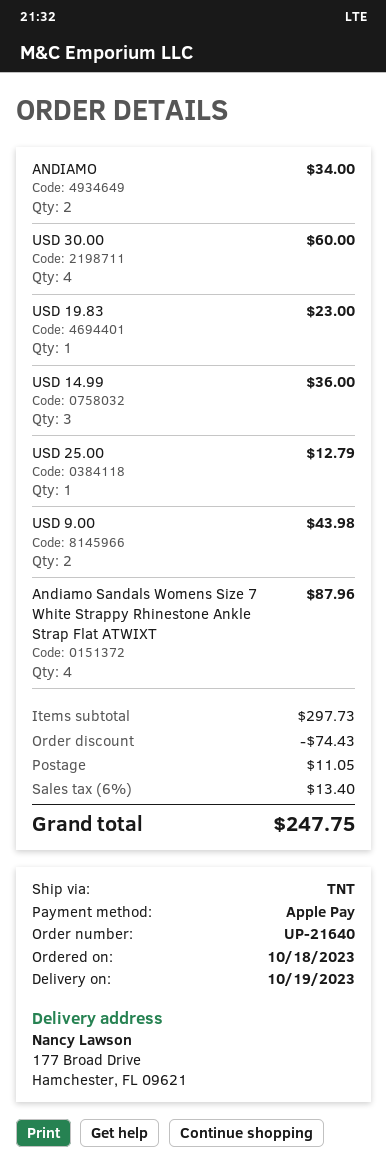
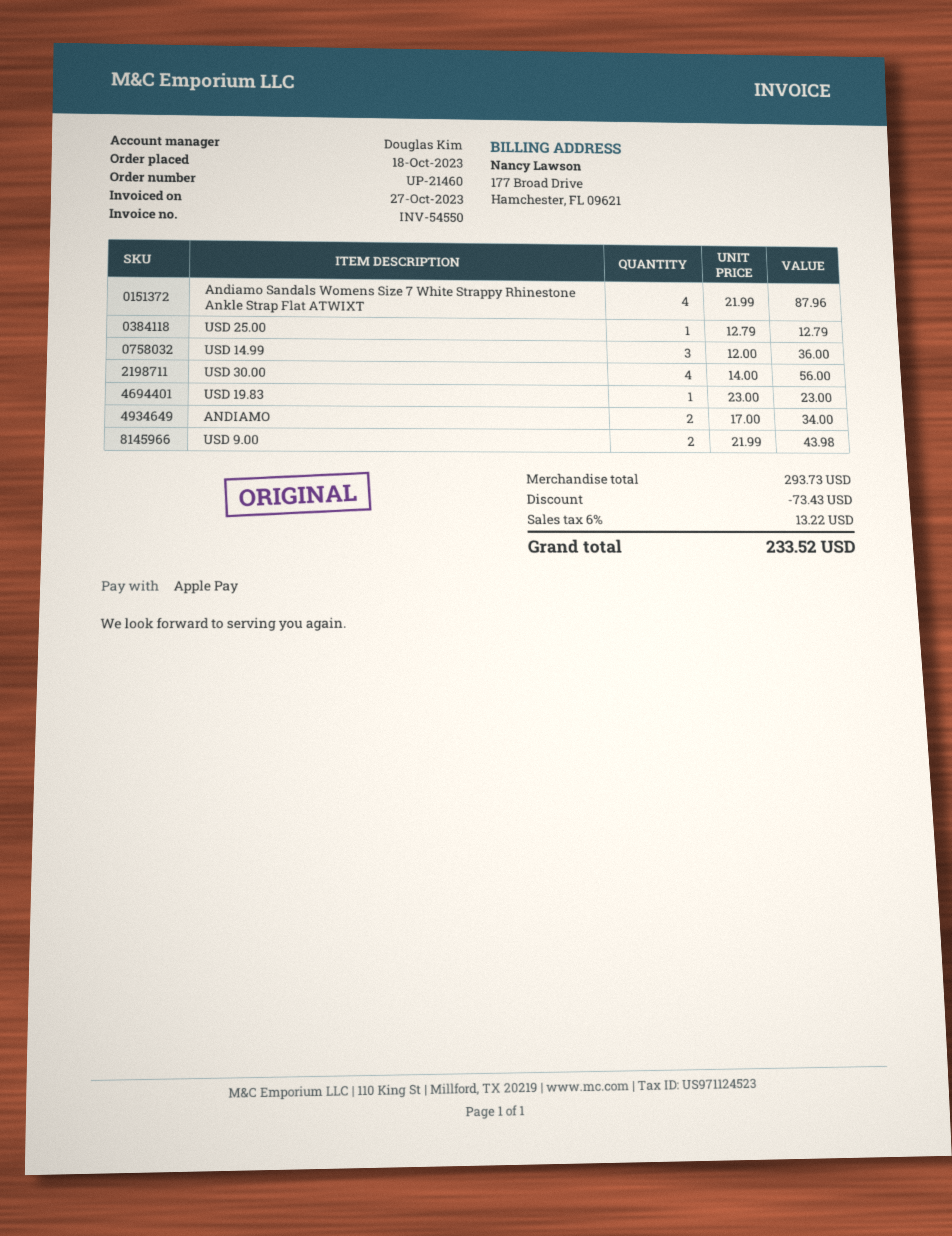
order number: UP-21640 -> UP-21460
USD 30.00: 4 for 60.00 -> 4 for 56.00
subtotal: 297.73 -> 293.73
discount: 74.43 -> 73.43
shipping: 11.05 -> none
tax: 6% = 13.40 -> 6% = 13.22
total: 247.75 -> 233.52

